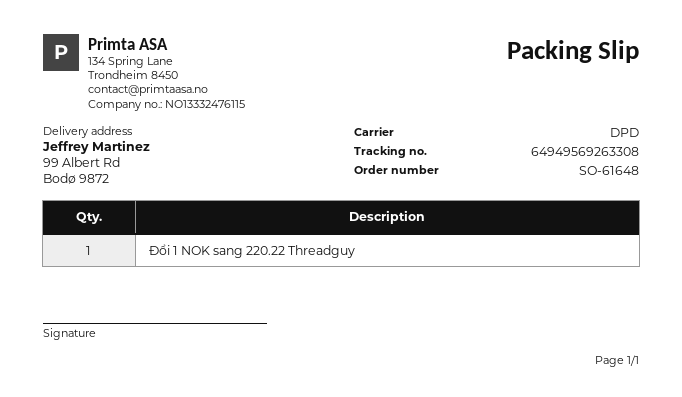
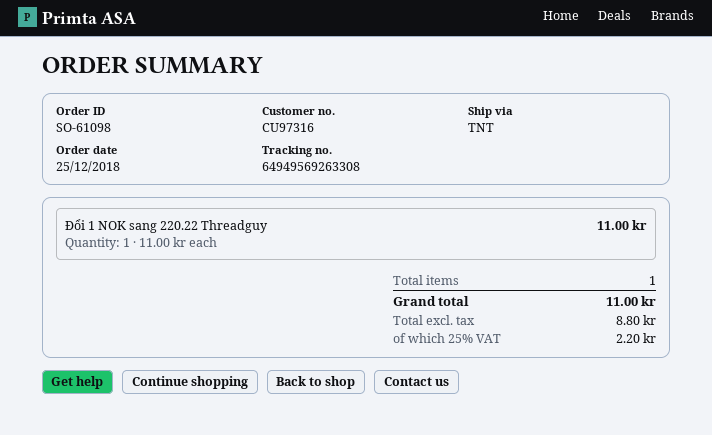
order number: SO-61648 -> SO-61098
shipping method: DPD -> TNT

